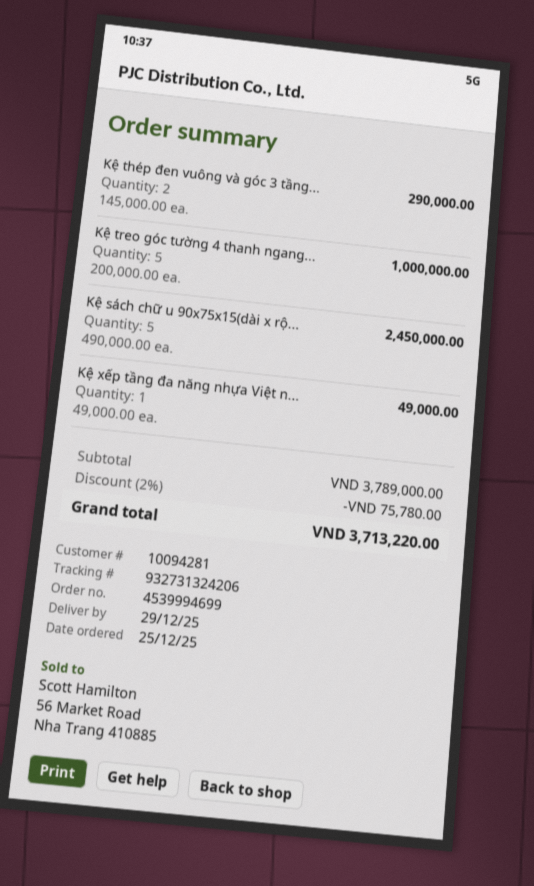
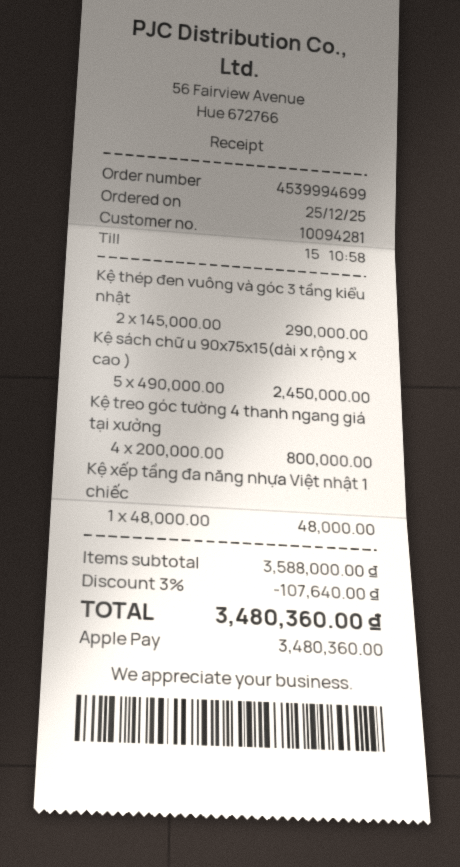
Kệ treo góc tường 4 thanh ngang...: 5 x 200000.00 = 1000000.00 -> 4 x 200000.00 = 800000.00
Kệ xếp tầng đa năng nhựa Việt n...: 1 x 49000.00 = 49000.00 -> 1 x 48000.00 = 48000.00
subtotal: 3789000.00 -> 3588000.00
discount: 2% = 75780.00 -> 3% = 107640.00
total: 3713220.00 -> 3480360.00

